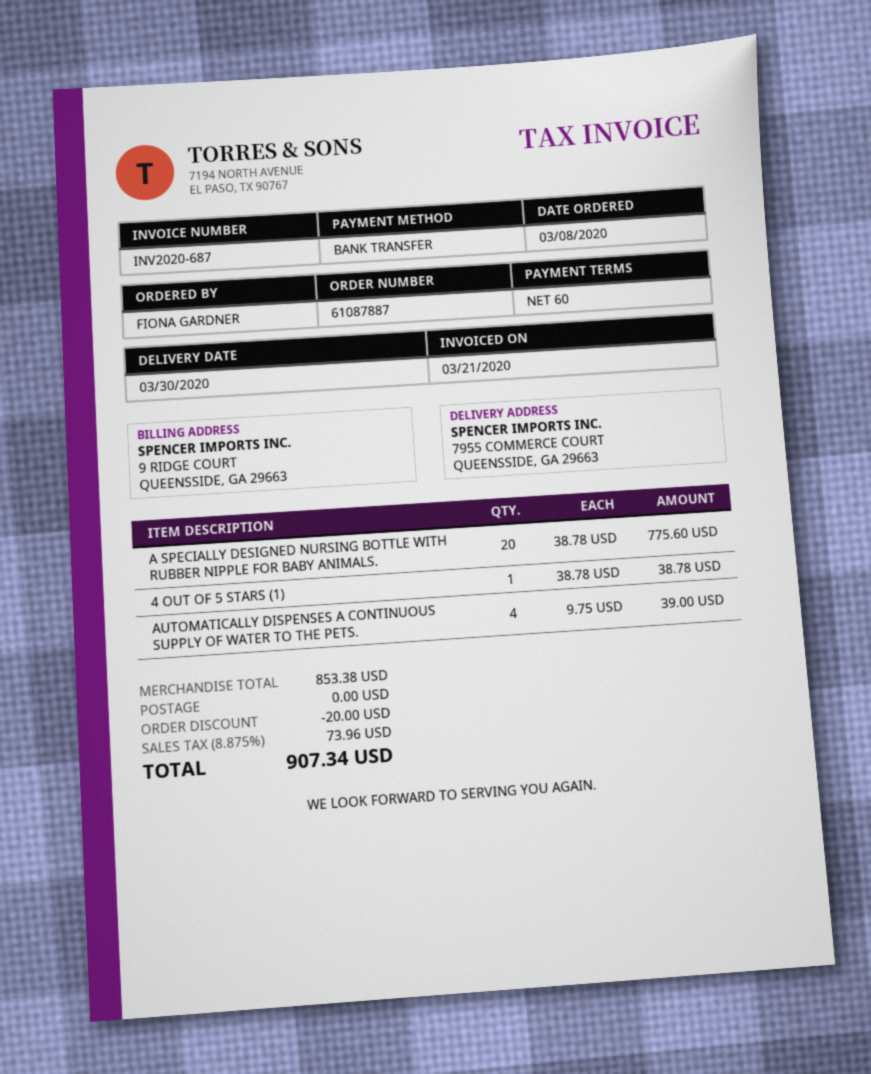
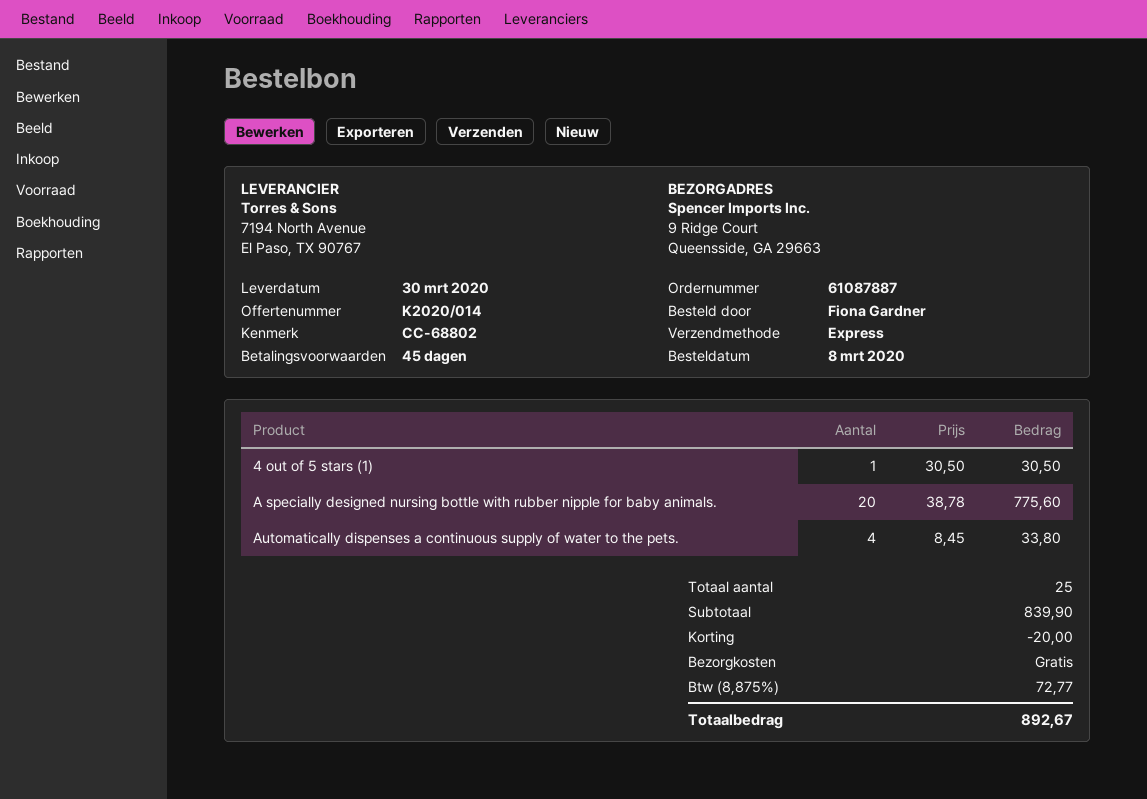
payment terms: 60 days -> 45 days
ship to: 7955 COMMERCE COURT, QUEENSSIDE, GA 29663 -> 9 Ridge Court, Queensside, GA 29663
4 OUT OF 5 STARS (1): 1 x 38.78 = 38.78 -> 1 x 30.50 = 30.50
AUTOMATICALLY DISPENSES A CONTINUOUS SUPPLY OF WATER TO THE PETS.: 4 x 9.75 = 39.00 -> 4 x 8.45 = 33.80
subtotal: 853.38 -> 839.90
tax: 8.875% = 73.96 -> 8.875% = 72.77
total: 907.34 -> 892.67

